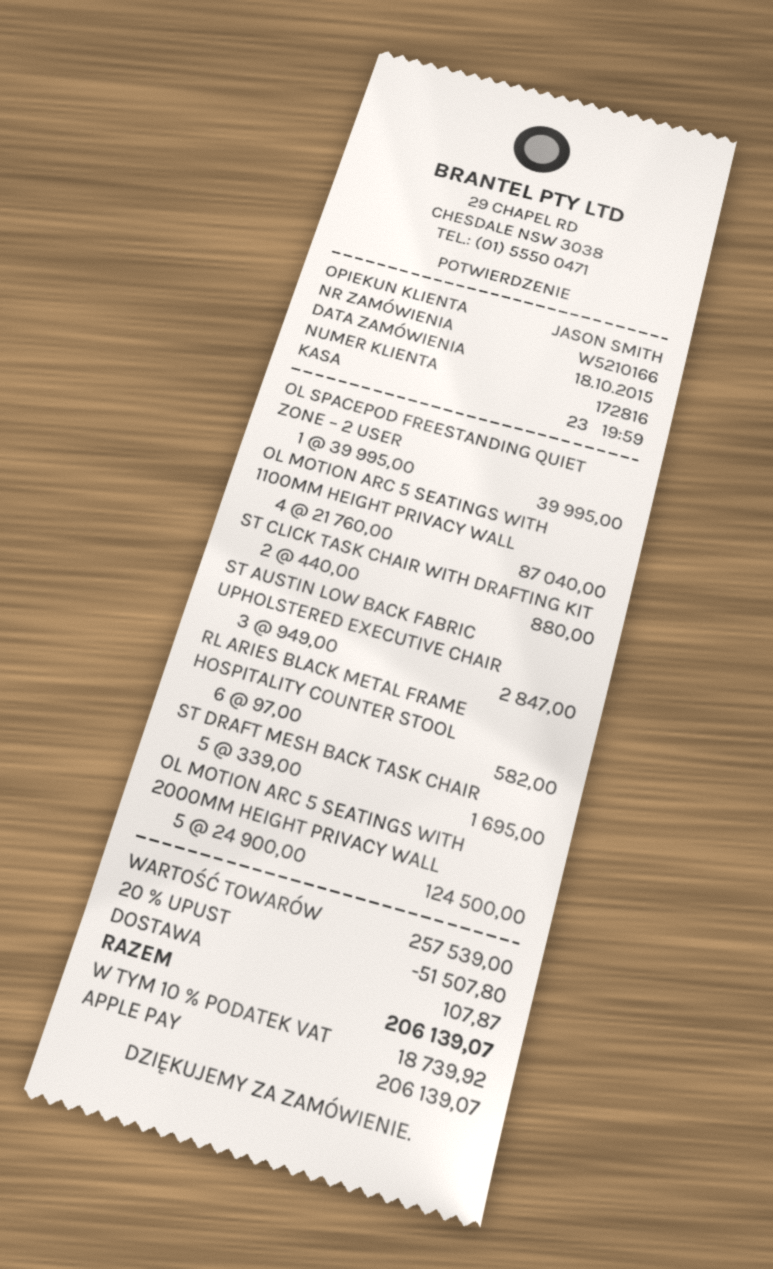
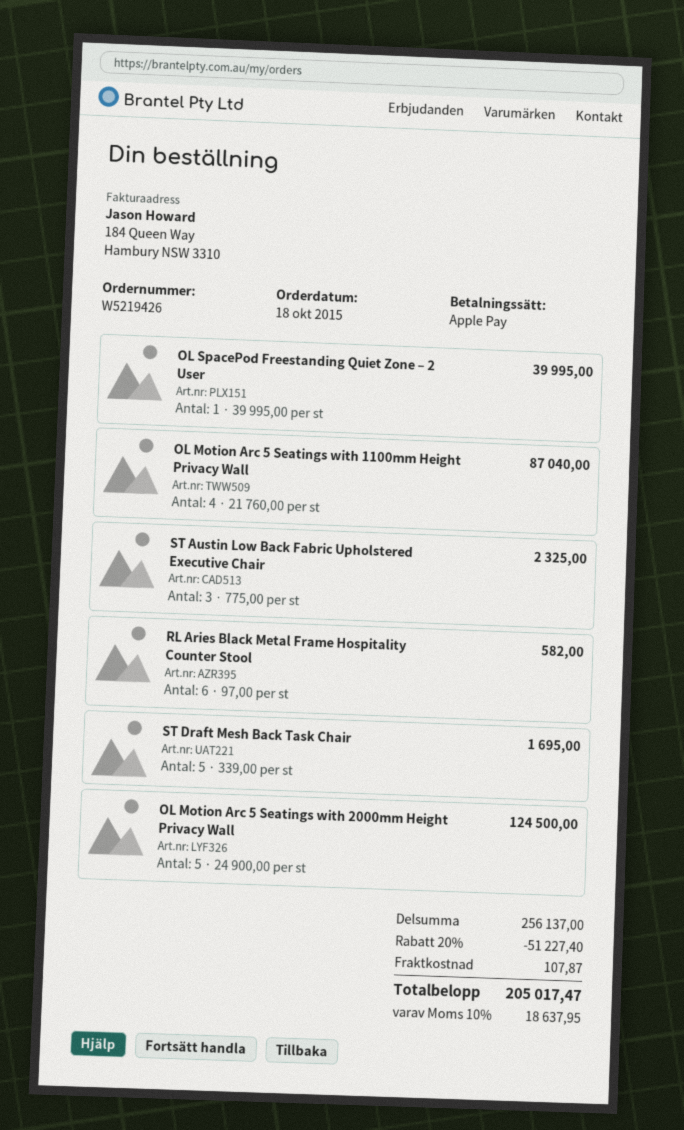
order number: W5210166 -> W5219426
ST CLICK TASK CHAIR WITH DRAFTING KIT: 2 x 440.00 = 880.00 -> none
ST AUSTIN LOW BACK FABRIC UPHOLSTERED EXECUTIVE CHAIR: 3 x 949.00 = 2847.00 -> 3 x 775.00 = 2325.00
subtotal: 257539.00 -> 256137.00
discount: 20% = 51507.80 -> 20% = 51227.40
tax: 10% = 18739.92 -> 10% = 18637.95
total: 206139.07 -> 205017.47

